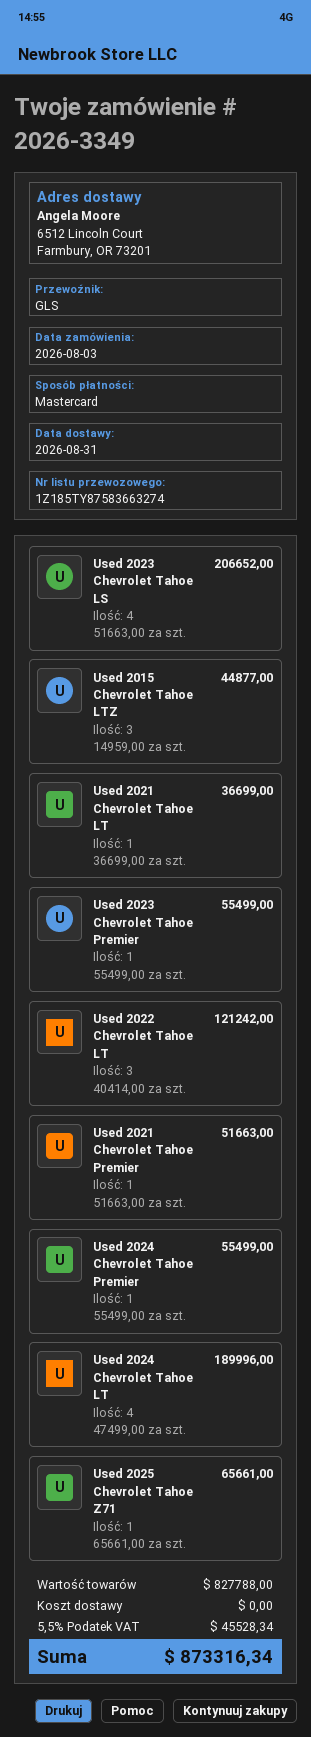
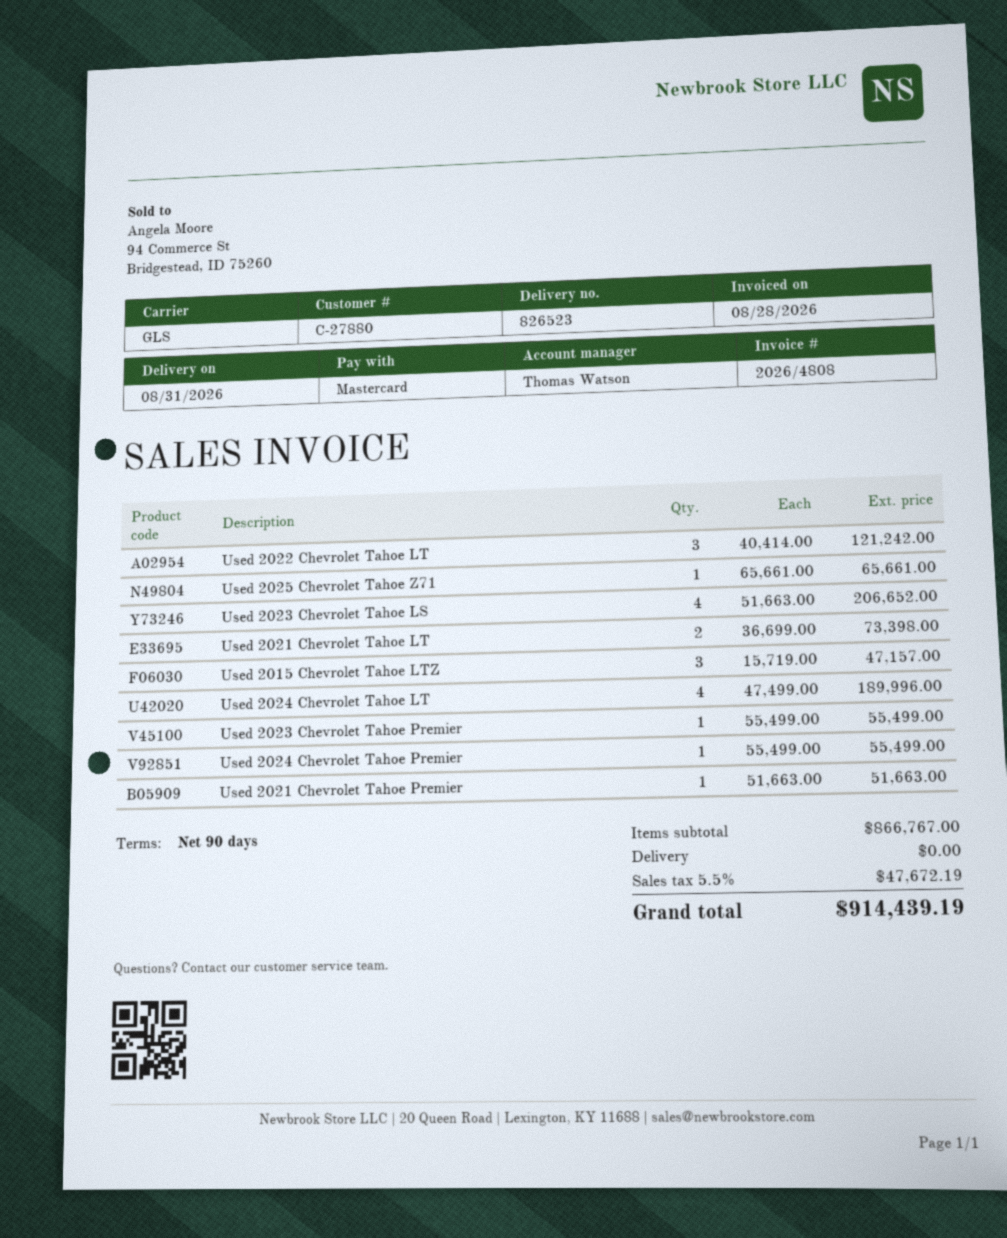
Used 2015 Chevrolet Tahoe LTZ: 3 x 14959.00 = 44877.00 -> 3 x 15719.00 = 47157.00
Used 2021 Chevrolet Tahoe LT: 1 x 36699.00 = 36699.00 -> 2 x 36699.00 = 73398.00
subtotal: 827788.00 -> 866767.00
tax: 5.5% = 45528.34 -> 5.5% = 47672.19
total: 873316.34 -> 914439.19

